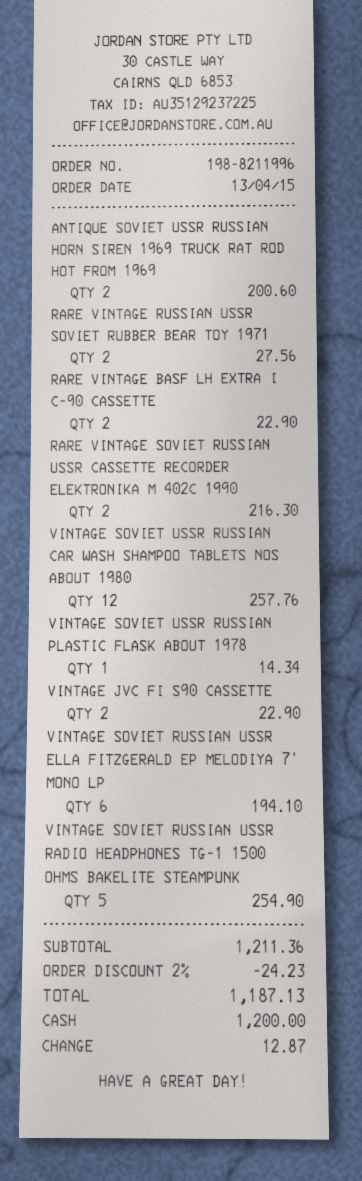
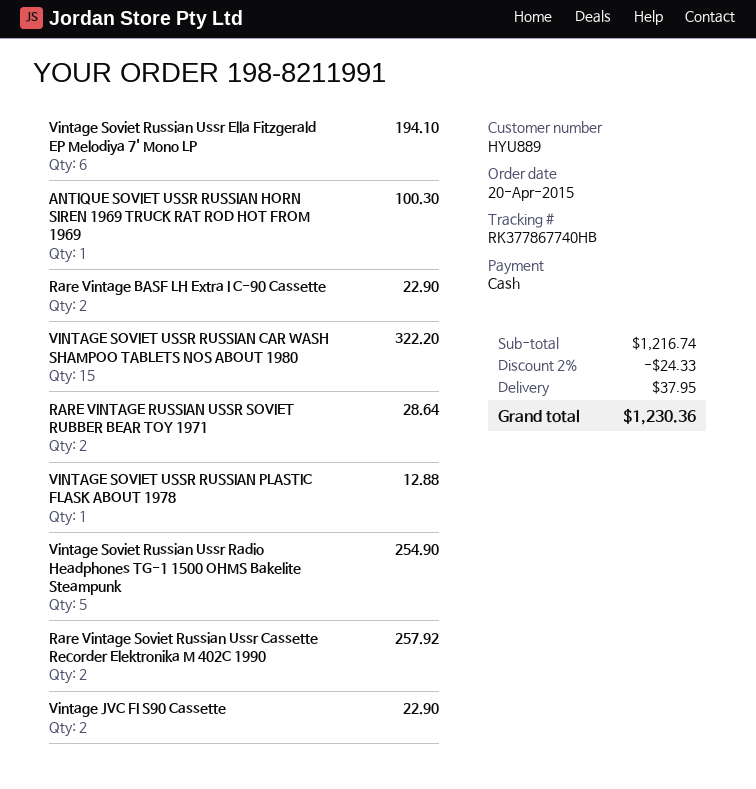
order number: 198-8211996 -> 198-8211991
order date: 2015-04-13 -> 2015-04-20
ANTIQUE SOVIET USSR RUSSIAN HORN SIREN 1969 TRUCK RAT ROD HOT FROM 1969: 2 for 200.60 -> 1 for 100.30
RARE VINTAGE RUSSIAN USSR SOVIET RUBBER BEAR TOY 1971: 2 for 27.56 -> 2 for 28.64
RARE VINTAGE SOVIET RUSSIAN USSR CASSETTE RECORDER ELEKTRONIKA M 402C 1990: 2 for 216.30 -> 2 for 257.92
VINTAGE SOVIET USSR RUSSIAN CAR WASH SHAMPOO TABLETS NOS ABOUT 1980: 12 for 257.76 -> 15 for 322.20
VINTAGE SOVIET USSR RUSSIAN PLASTIC FLASK ABOUT 1978: 1 for 14.34 -> 1 for 12.88
subtotal: 1211.36 -> 1216.74
discount: 2% = 24.23 -> 2% = 24.33
shipping: none -> 37.95
total: 1187.13 -> 1230.36

